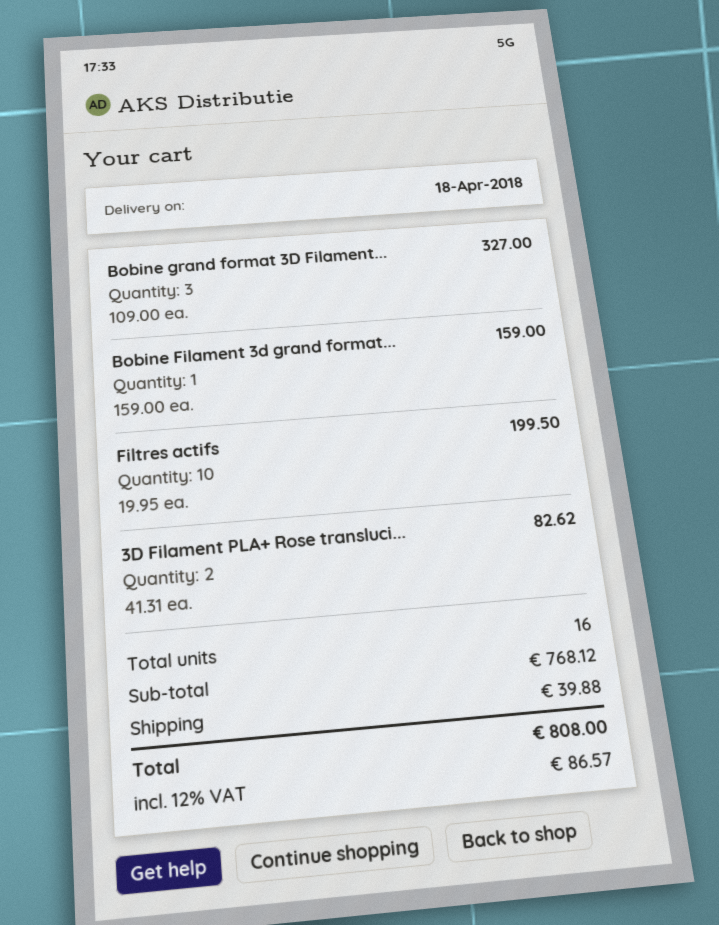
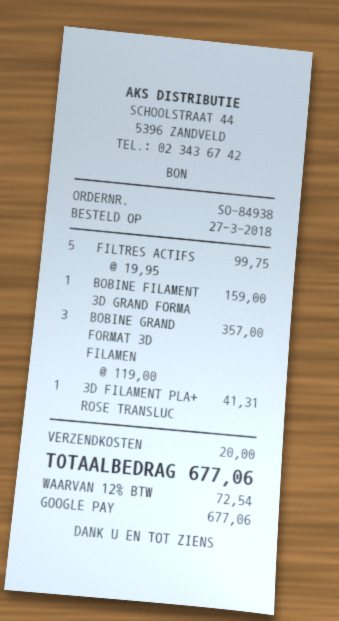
Bobine grand format 3D Filament...: 3 x 109.00 = 327.00 -> 3 x 119.00 = 357.00
Filtres actifs: 10 x 19.95 = 199.50 -> 5 x 19.95 = 99.75
3D Filament PLA+ Rose transluci...: 2 x 41.31 = 82.62 -> 1 x 41.31 = 41.31
shipping: 39.88 -> 20.00
tax: 12% = 86.57 -> 12% = 72.54
total: 808.00 -> 677.06

